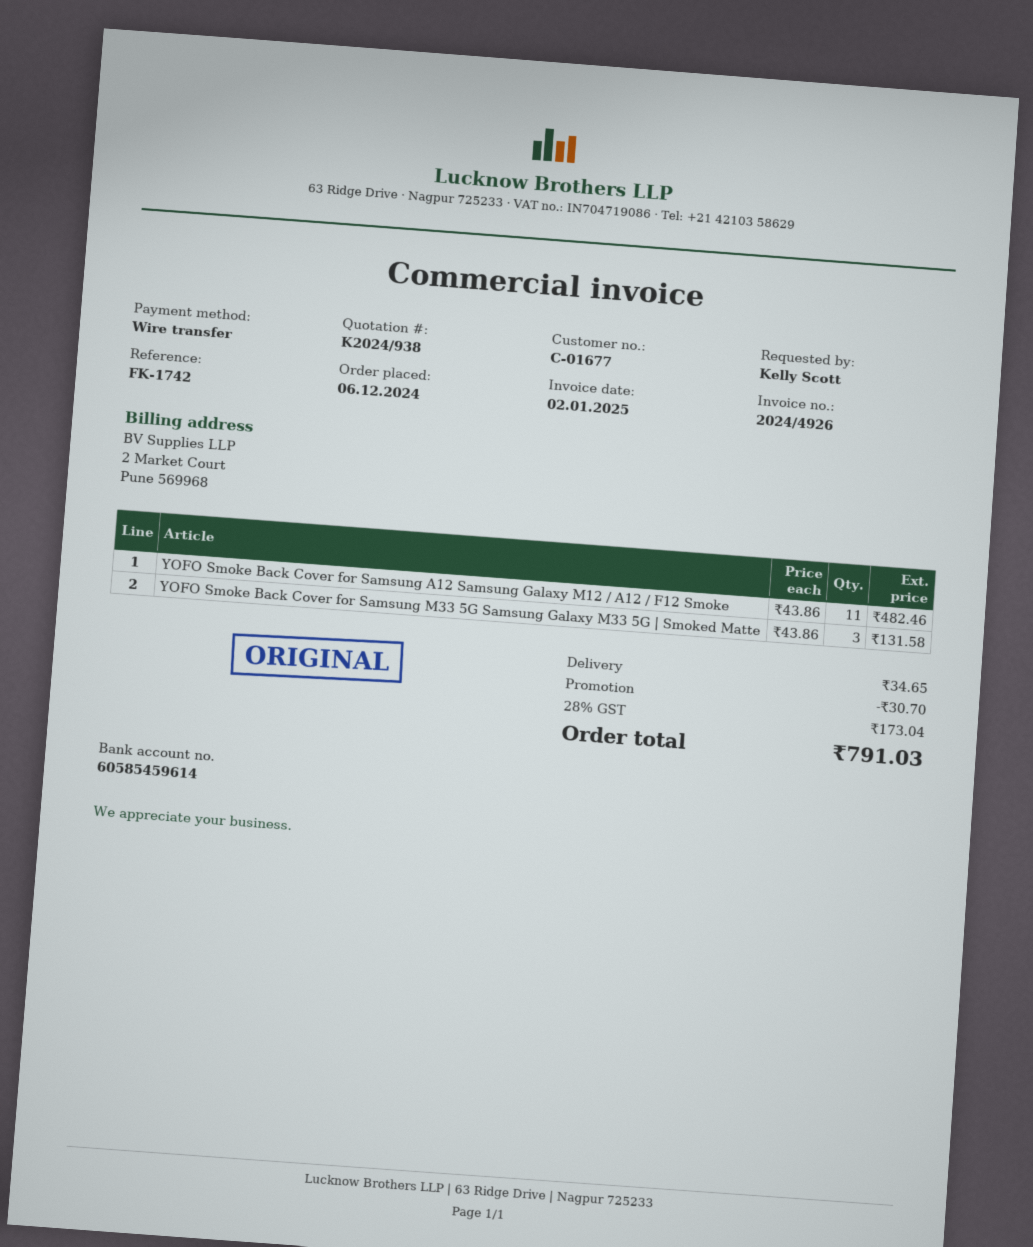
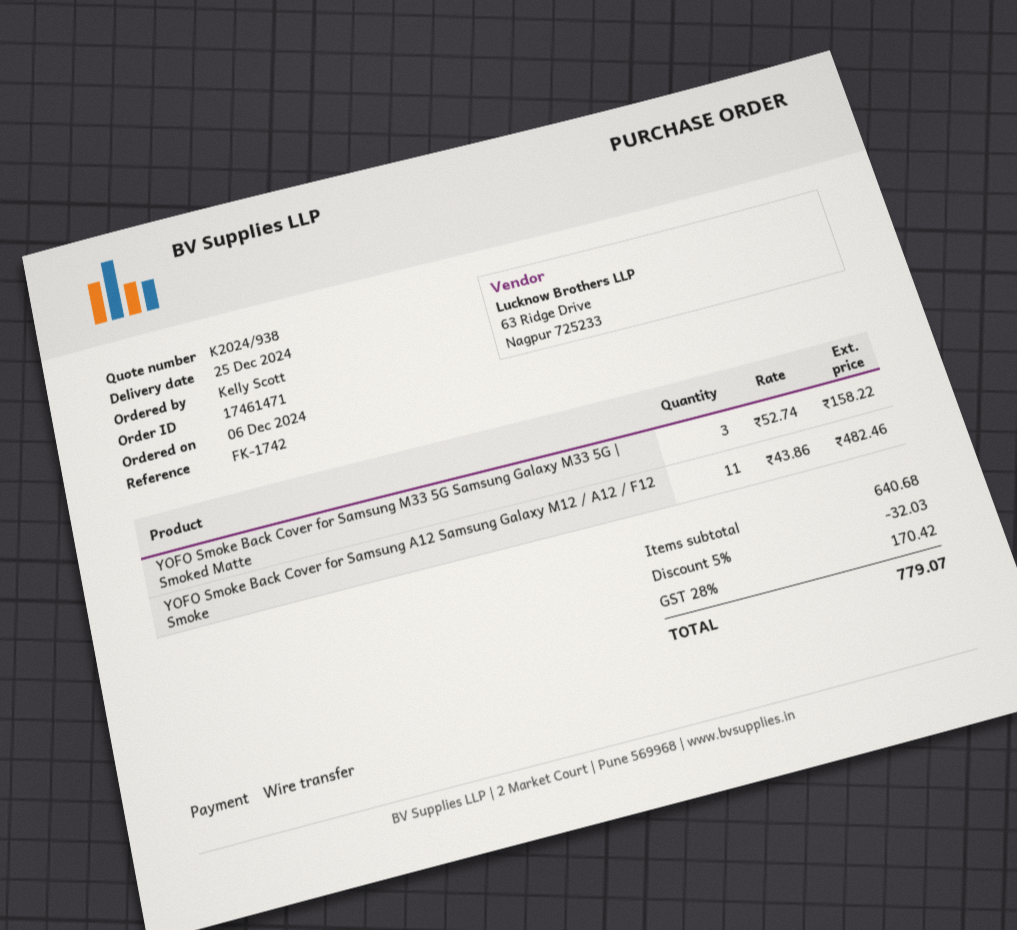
YOFO Smoke Back Cover for Samsung M33 5G Samsung Galaxy M33 5G | Smoked Matte: 3 x 43.86 = 131.58 -> 3 x 52.74 = 158.22
discount: 30.70 -> 32.03
shipping: 34.65 -> none
tax: 28% = 173.04 -> 28% = 170.42
total: 791.03 -> 779.07

